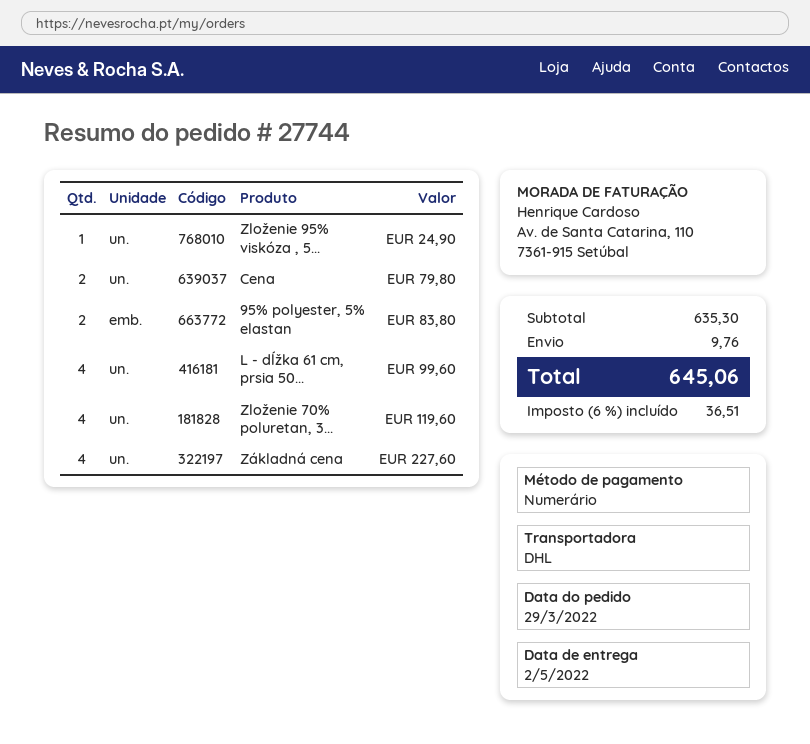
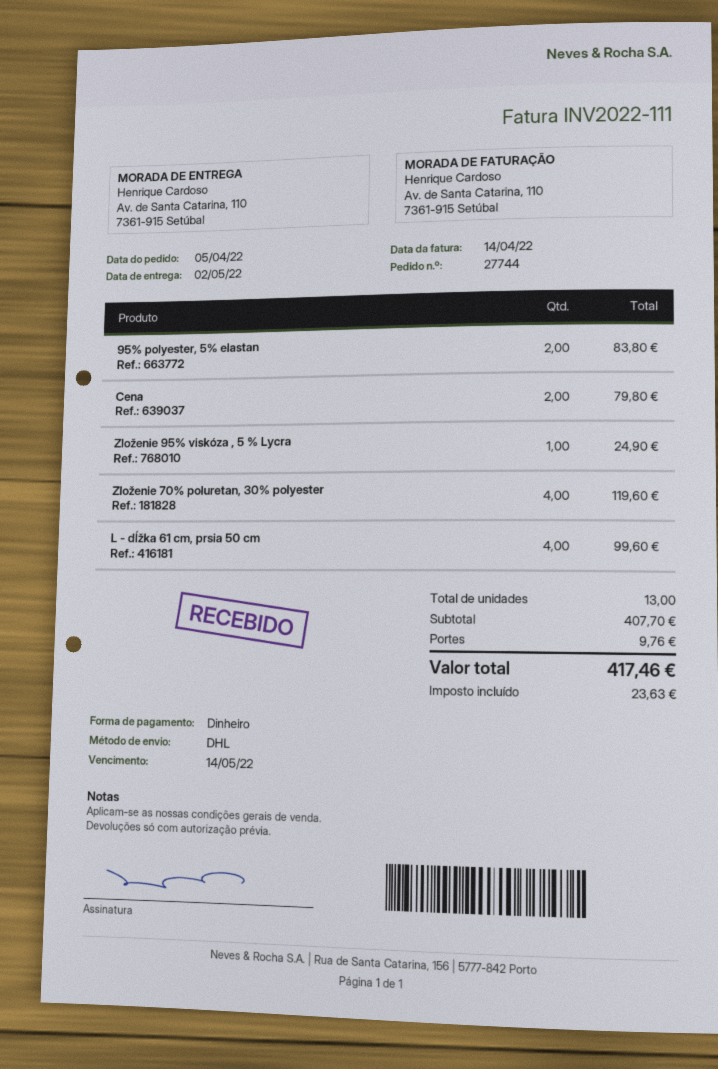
order date: 2022-03-29 -> 2022-04-05
Základná cena: 4 for 227.60 -> none
subtotal: 635.30 -> 407.70
tax: 36.51 -> 23.63
total: 645.06 -> 417.46

